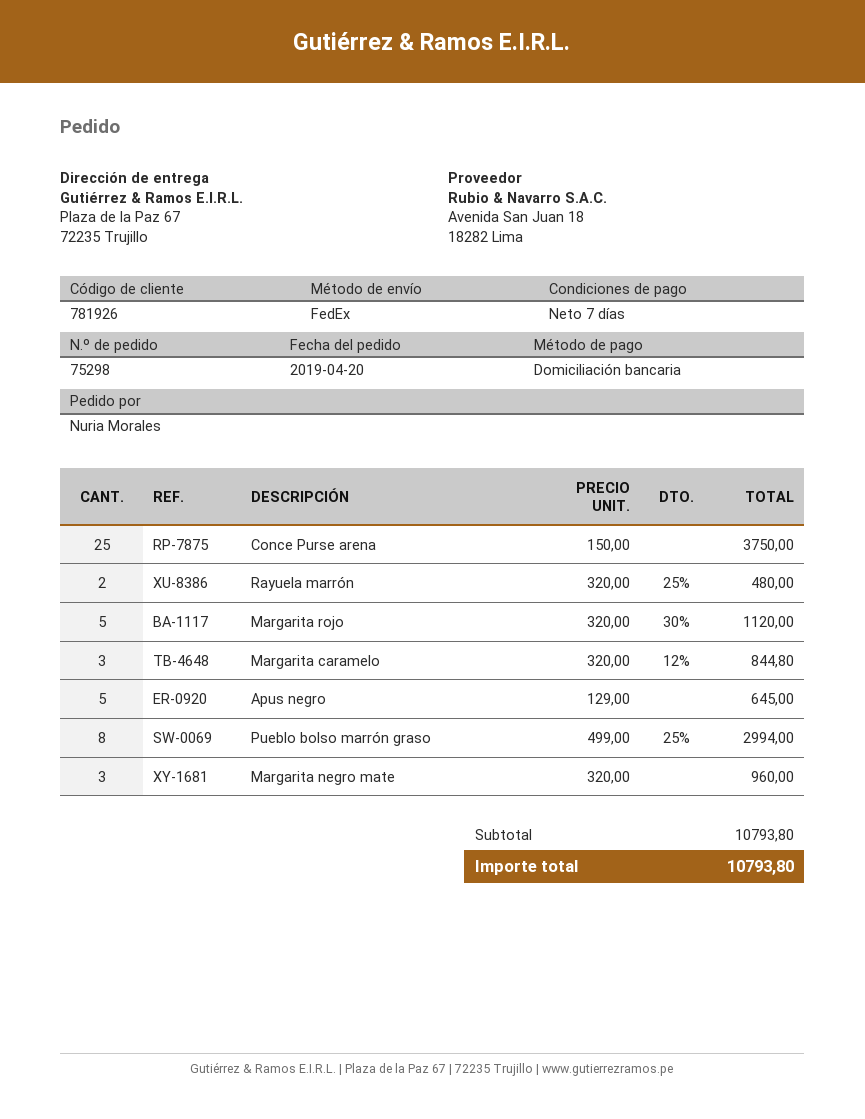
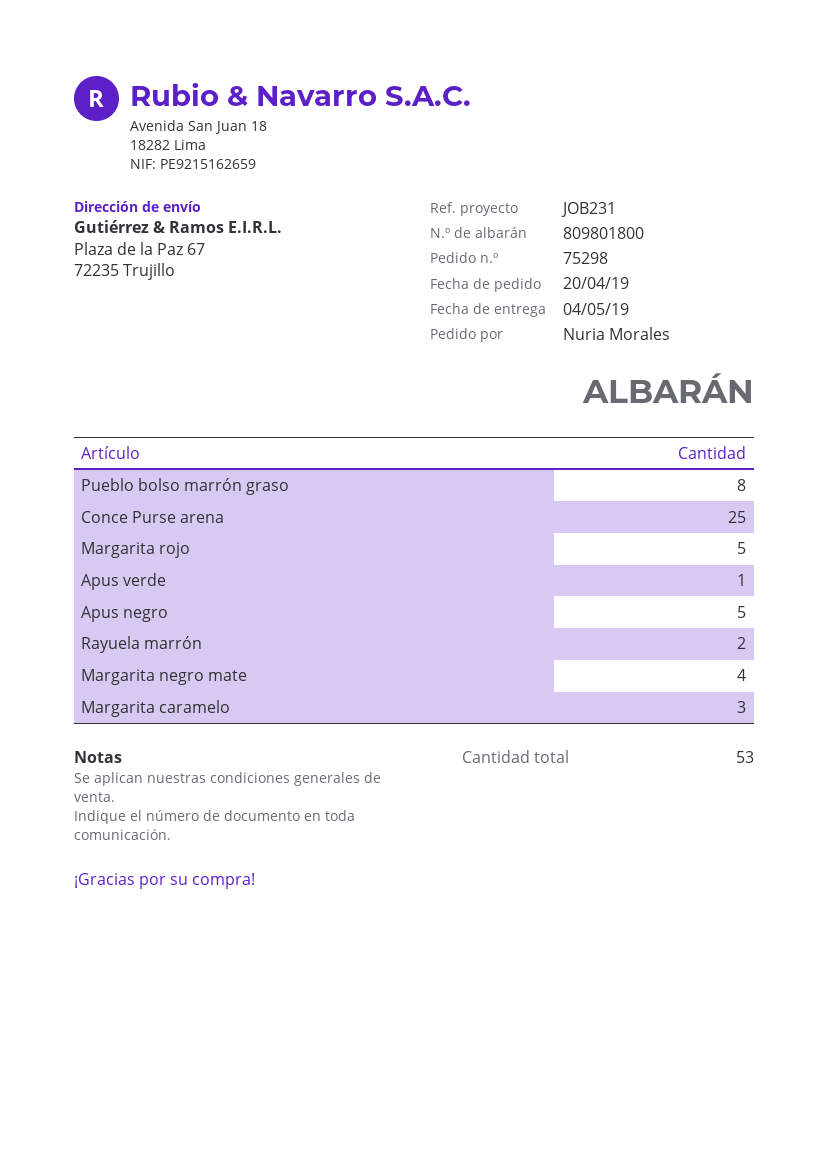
Margarita negro mate: 3 -> 4
Apus verde: none -> 1

